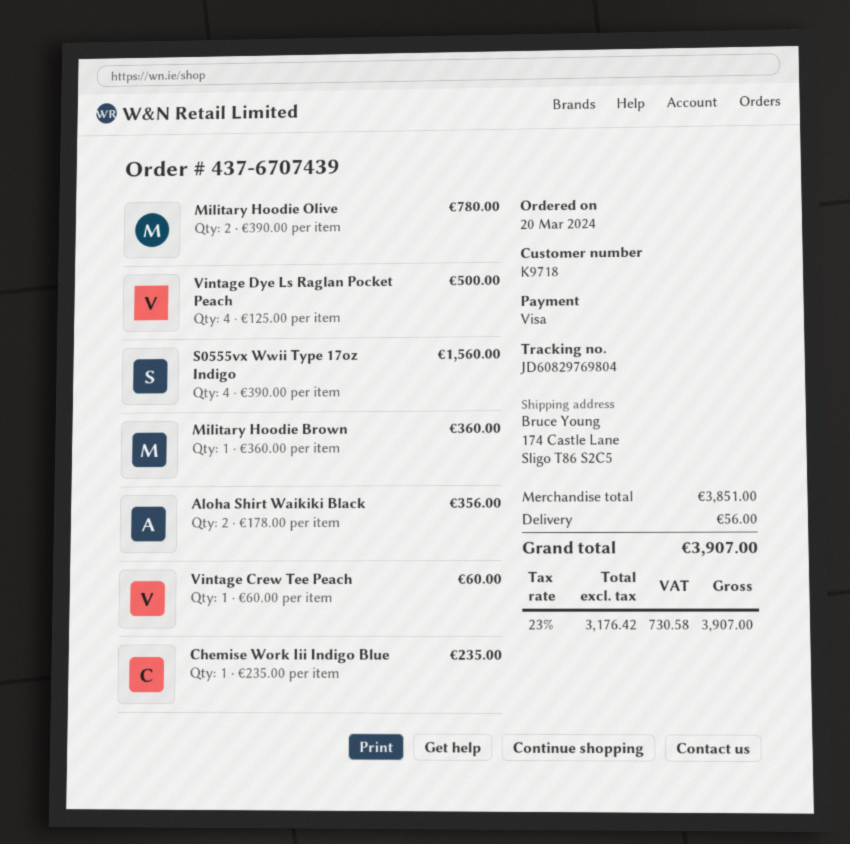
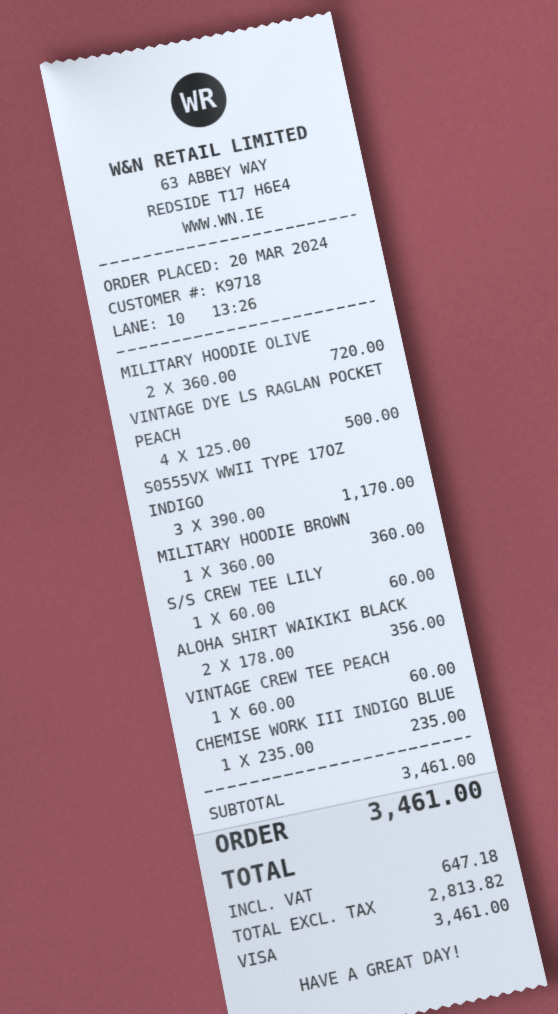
Military Hoodie Olive: 2 x 390.00 = 780.00 -> 2 x 360.00 = 720.00
S0555vx Wwii Type 17oz Indigo: 4 x 390.00 = 1560.00 -> 3 x 390.00 = 1170.00
S/S CREW TEE LILY: none -> 1 x 60.00 = 60.00
subtotal: 3851.00 -> 3461.00
shipping: 56.00 -> none
net: 3176.42 -> 2813.82
tax: 730.58 -> 647.18
total: 3907.00 -> 3461.00

